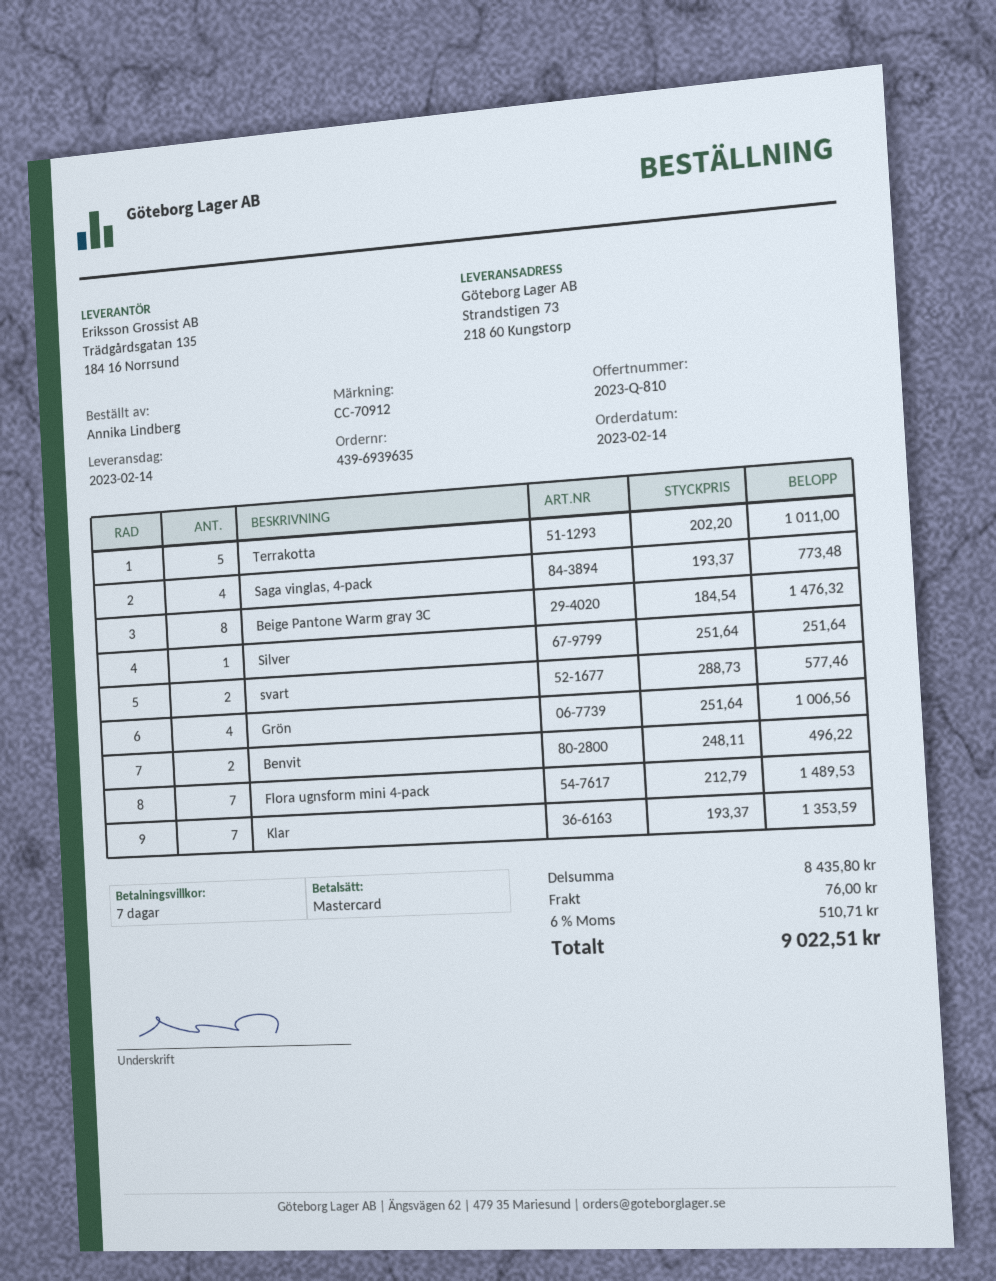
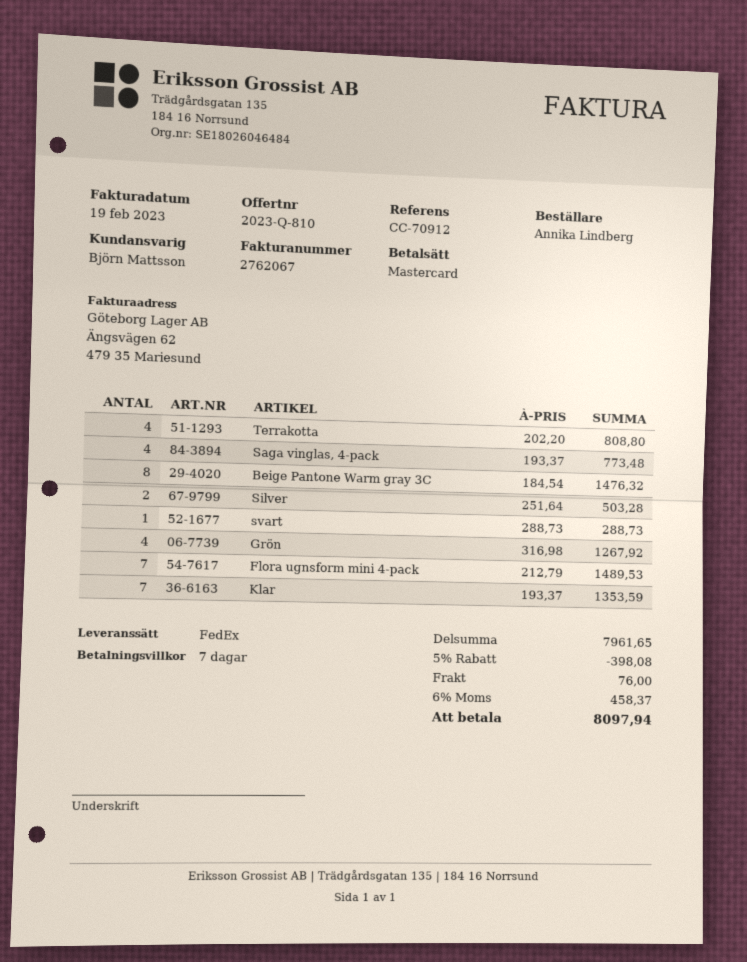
Terrakotta: 5 x 202.20 = 1011.00 -> 4 x 202.20 = 808.80
Silver: 1 x 251.64 = 251.64 -> 2 x 251.64 = 503.28
svart: 2 x 288.73 = 577.46 -> 1 x 288.73 = 288.73
Grön: 4 x 251.64 = 1006.56 -> 4 x 316.98 = 1267.92
Benvit: 2 x 248.11 = 496.22 -> none
subtotal: 8435.80 -> 7961.65
discount: none -> 5% = 398.08
tax: 6% = 510.71 -> 6% = 458.37
total: 9022.51 -> 8097.94

